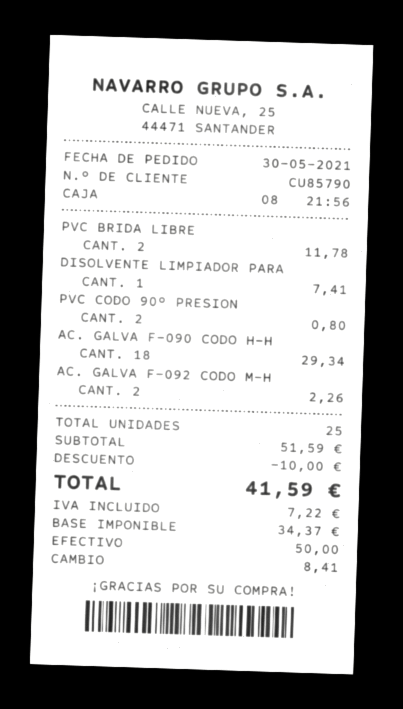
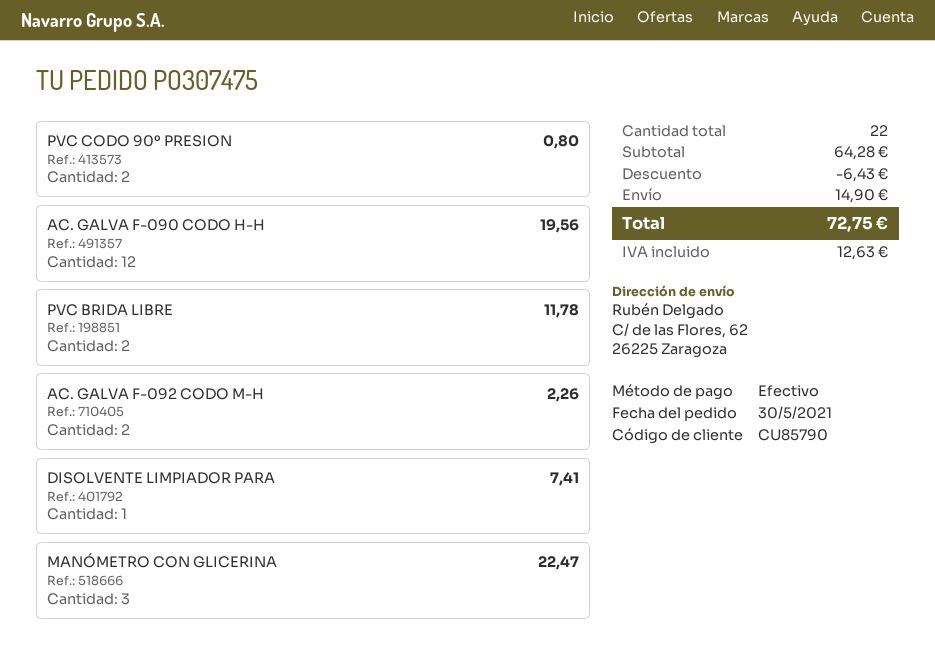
AC. GALVA F-090 CODO H-H: 18 for 29.34 -> 12 for 19.56
MANÓMETRO CON GLICERINA: none -> 3 for 22.47
total quantity: 25 -> 22
subtotal: 51.59 -> 64.28
discount: 10.00 -> 6.43
shipping: none -> 14.90
tax: 7.22 -> 12.63
total: 41.59 -> 72.75

